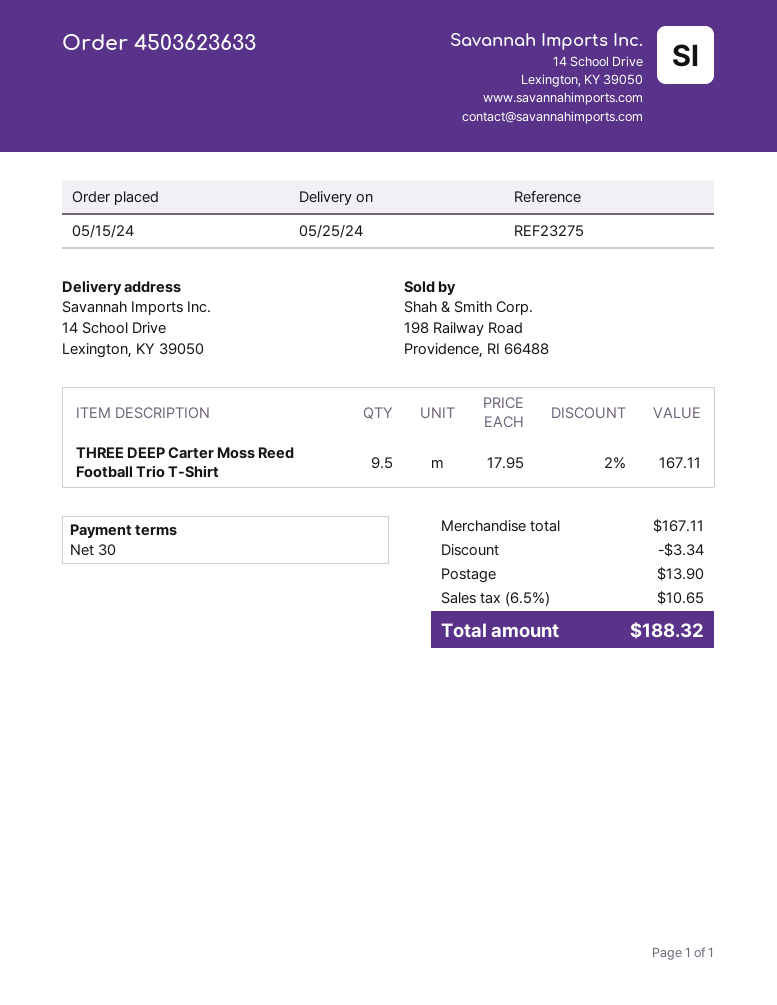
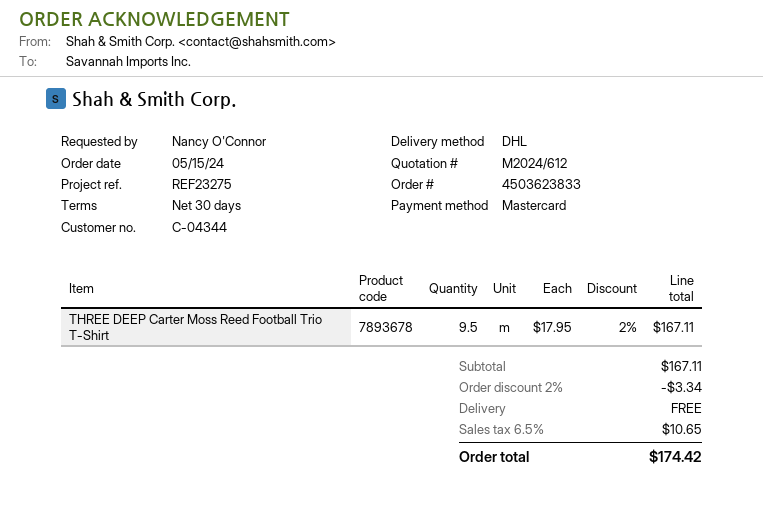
order number: 4503623633 -> 4503623833
shipping: 13.90 -> 0.00
total: 188.32 -> 174.42

